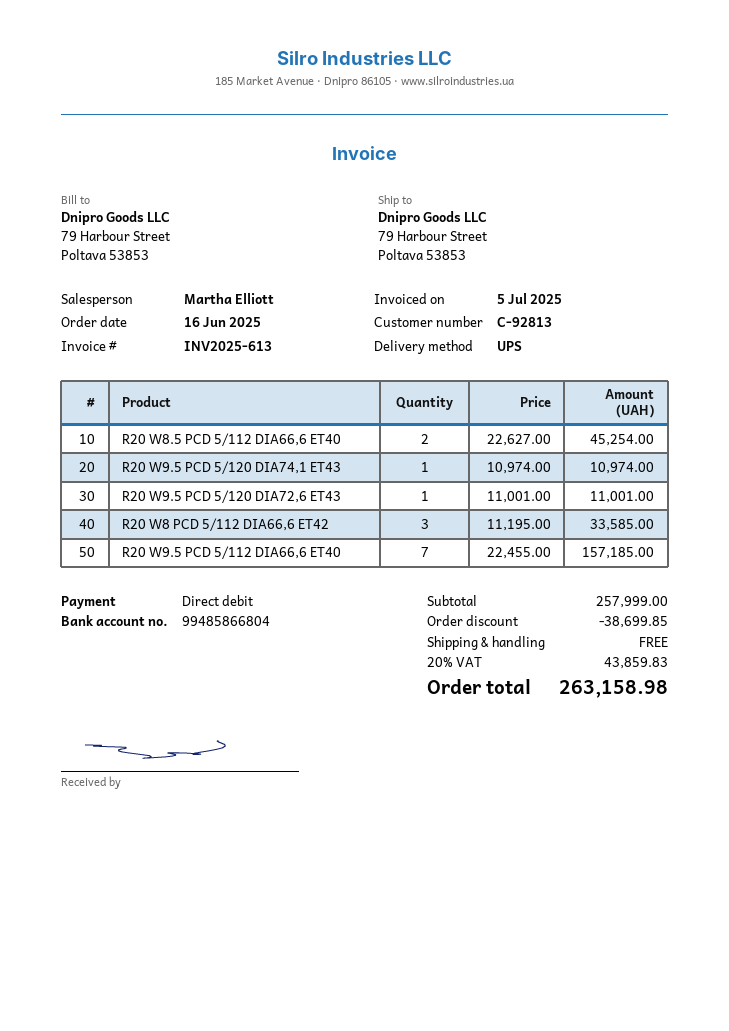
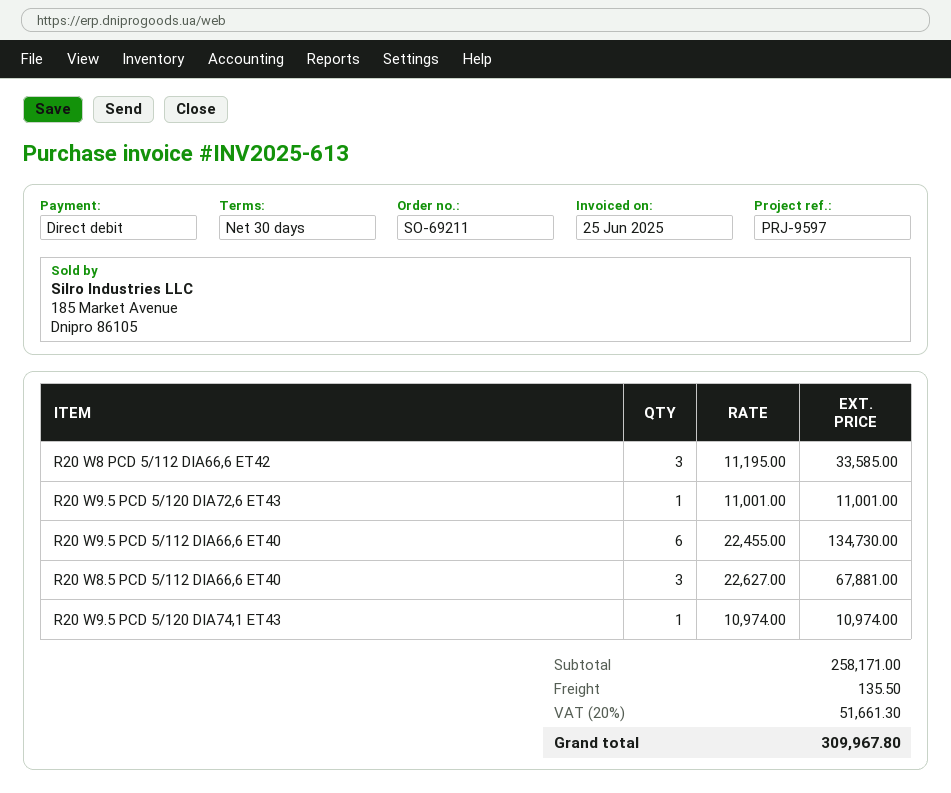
invoice date: 2025-07-05 -> 2025-06-25
R20 W8.5 PCD 5/112 DIA66,6 ET40: 2 x 22627.00 = 45254.00 -> 3 x 22627.00 = 67881.00
R20 W9.5 PCD 5/112 DIA66,6 ET40: 7 x 22455.00 = 157185.00 -> 6 x 22455.00 = 134730.00
subtotal: 257999.00 -> 258171.00
discount: 38699.85 -> none
shipping: 0.00 -> 135.50
tax: 20% = 43859.83 -> 20% = 51661.30
total: 263158.98 -> 309967.80

